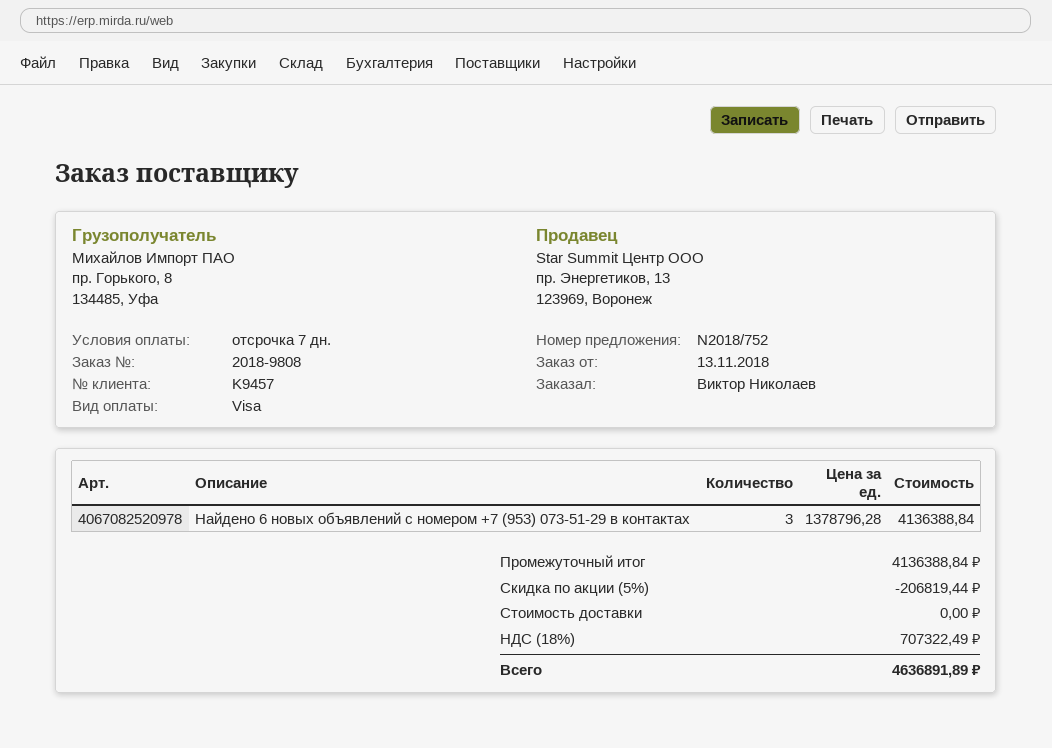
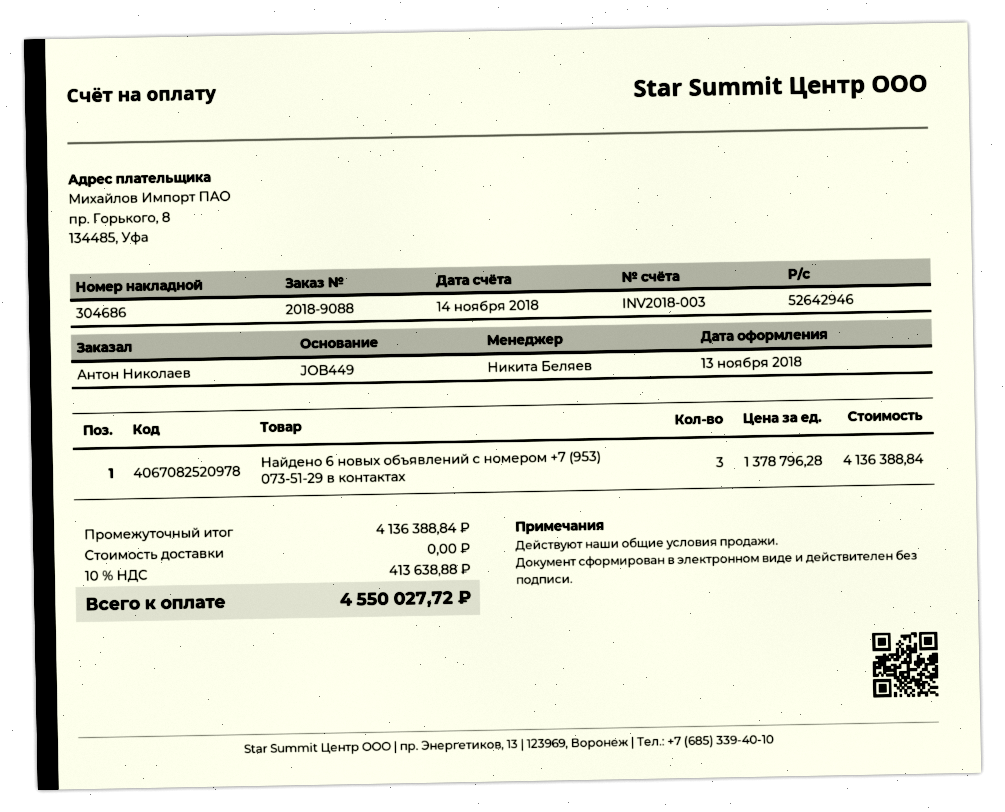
order number: 2018-9808 -> 2018-9088
ordered by: Виктор Николаев -> Антон Николаев
discount: 5% = 206819.44 -> none
tax: 18% = 707322.49 -> 10% = 413638.88
total: 4636891.89 -> 4550027.72

